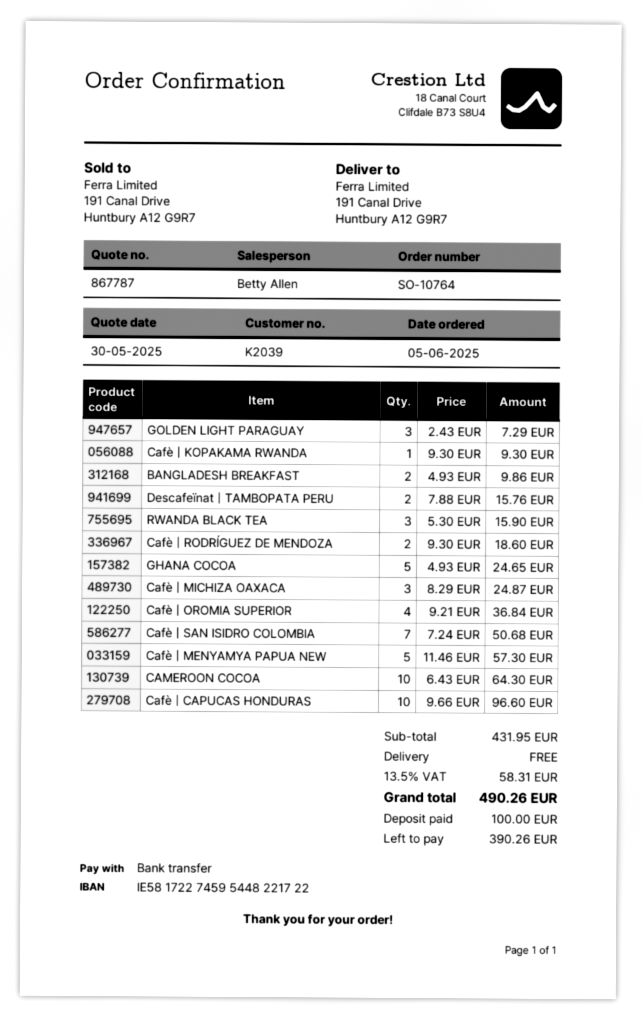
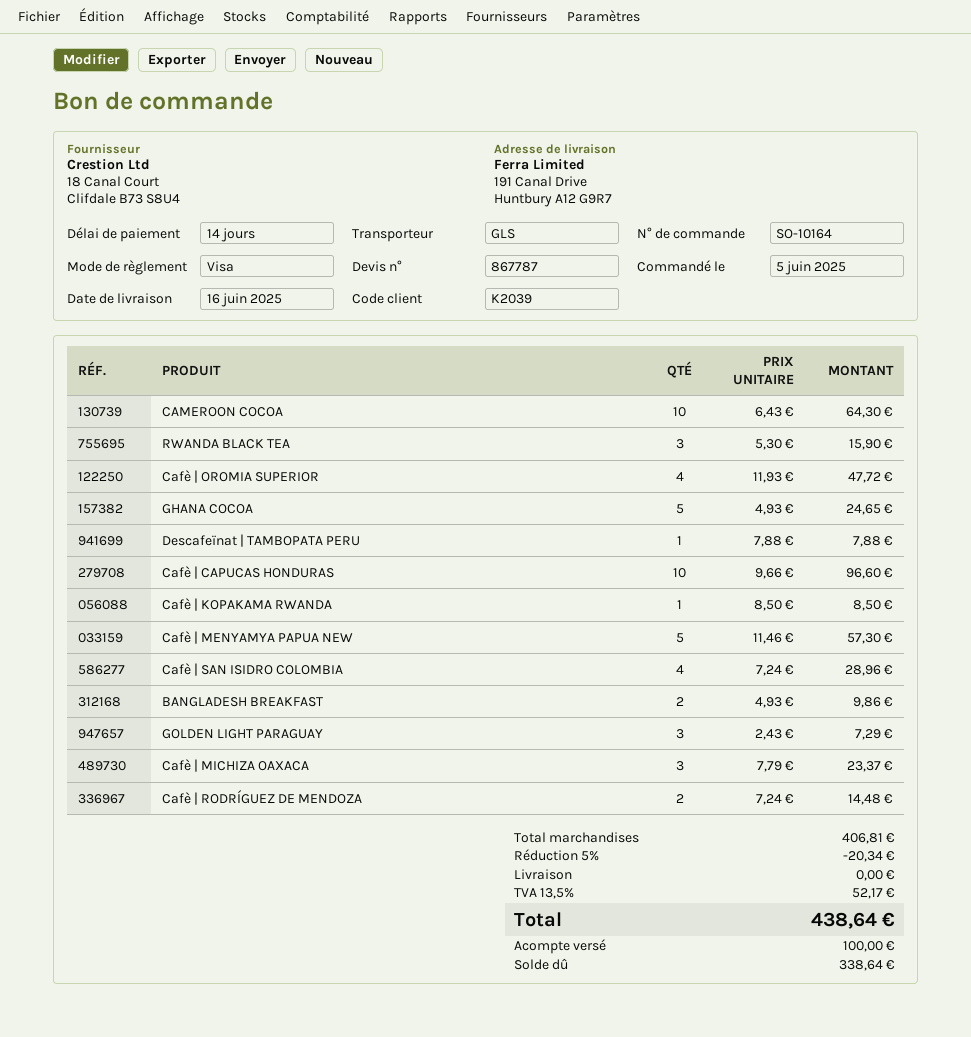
order number: SO-10764 -> SO-10164
payment method: bank transfer -> Visa
Cafè | KOPAKAMA RWANDA: 1 x 9.30 = 9.30 -> 1 x 8.50 = 8.50
Descafeïnat | TAMBOPATA PERU: 2 x 7.88 = 15.76 -> 1 x 7.88 = 7.88
Cafè | RODRÍGUEZ DE MENDOZA: 2 x 9.30 = 18.60 -> 2 x 7.24 = 14.48
Cafè | MICHIZA OAXACA: 3 x 8.29 = 24.87 -> 3 x 7.79 = 23.37
Cafè | OROMIA SUPERIOR: 4 x 9.21 = 36.84 -> 4 x 11.93 = 47.72
Cafè | SAN ISIDRO COLOMBIA: 7 x 7.24 = 50.68 -> 4 x 7.24 = 28.96
subtotal: 431.95 -> 406.81
discount: none -> 5% = 20.34
tax: 13.5% = 58.31 -> 13.5% = 52.17
total: 490.26 -> 438.64
balance: 390.26 -> 338.64

